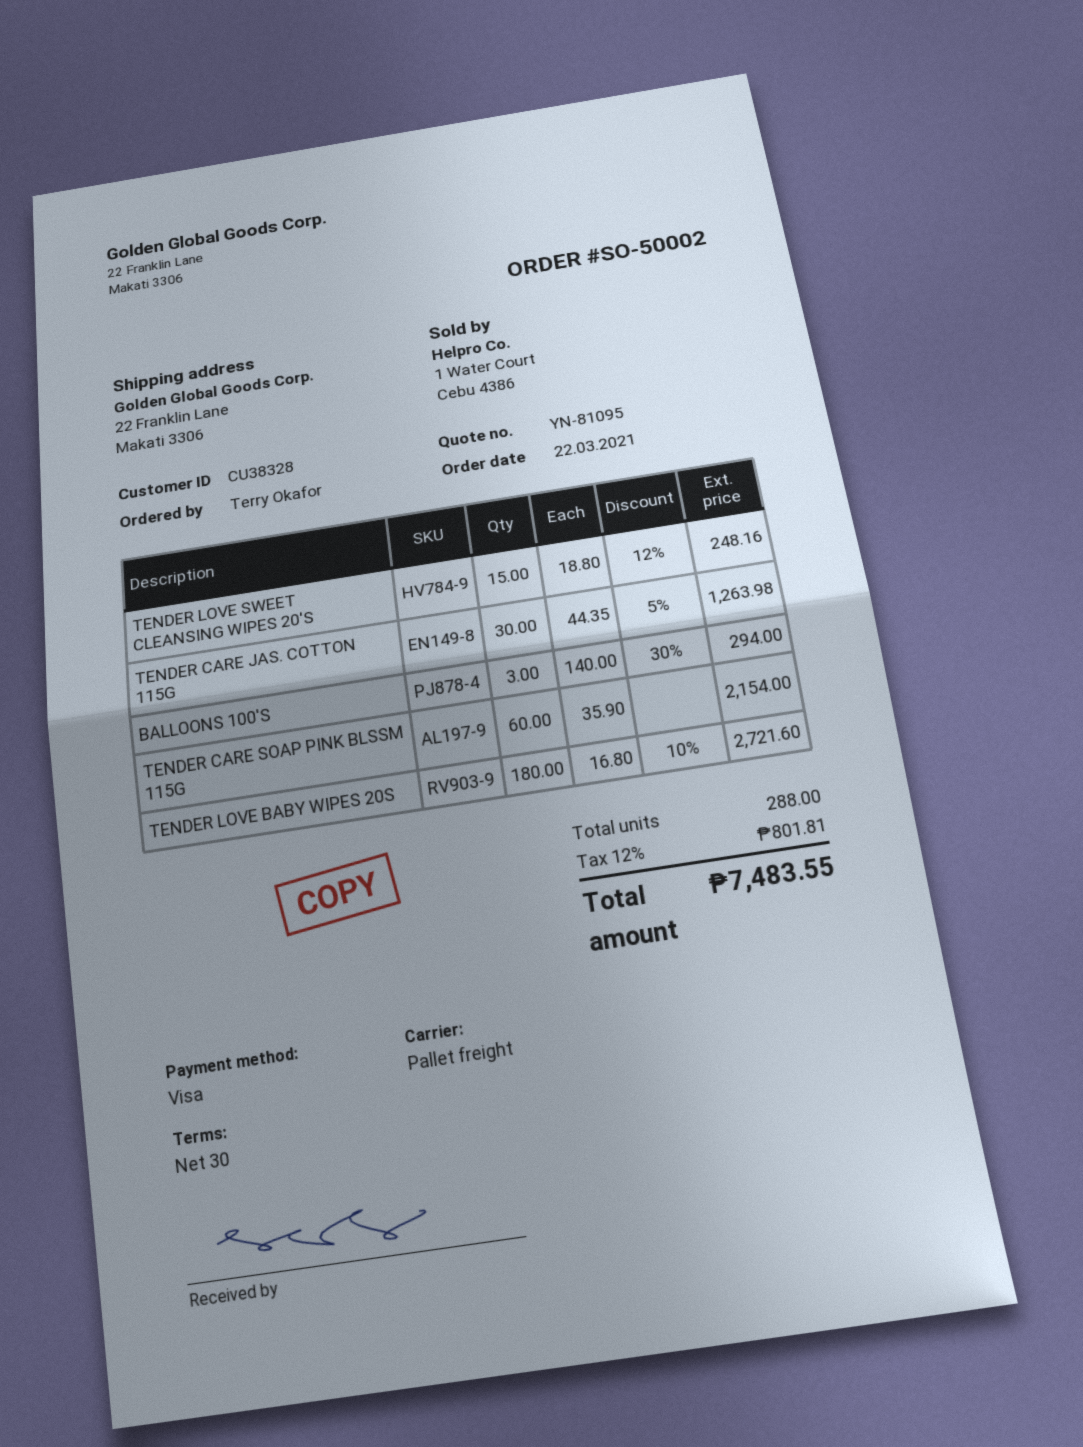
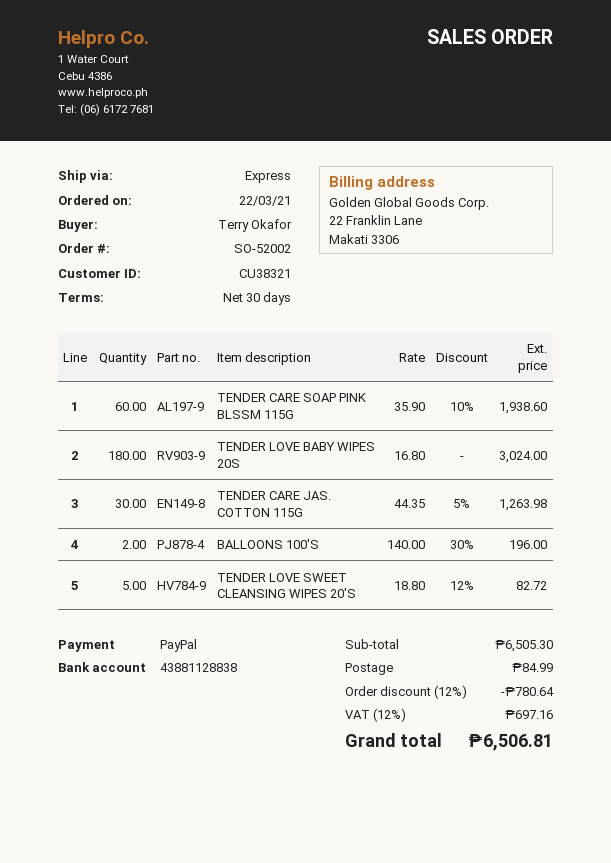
order number: SO-50002 -> SO-52002
customer number: CU38328 -> CU38321
payment method: Visa -> PayPal
shipping method: pallet freight -> express
TENDER LOVE SWEET CLEANSING WIPES 20'S: 15 x 18.80 - 12% = 248.16 -> 5 x 18.80 - 12% = 82.72
BALLOONS 100'S: 3 x 140.00 - 30% = 294.00 -> 2 x 140.00 - 30% = 196.00
TENDER CARE SOAP PINK BLSSM 115G: 60 x 35.90 = 2154.00 -> 60 x 35.90 - 10% = 1938.60
TENDER LOVE BABY WIPES 20S: 180 x 16.80 - 10% = 2721.60 -> 180 x 16.80 = 3024.00
discount: none -> 12% = 780.64
shipping: none -> 84.99
tax: 12% = 801.81 -> 12% = 697.16
total: 7483.55 -> 6506.81

